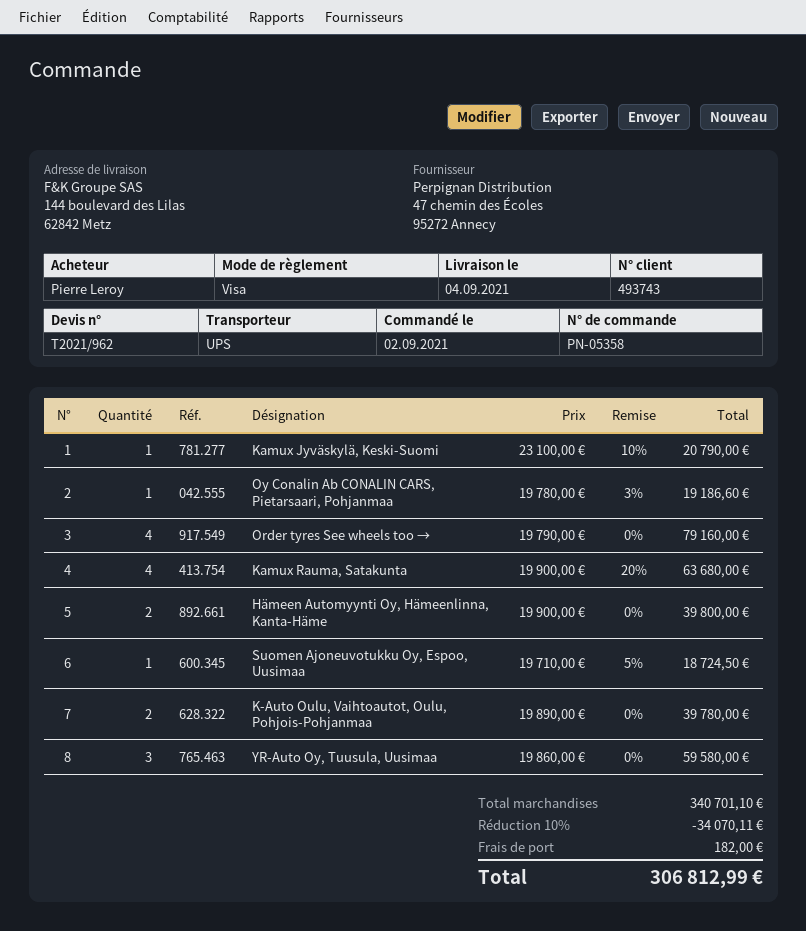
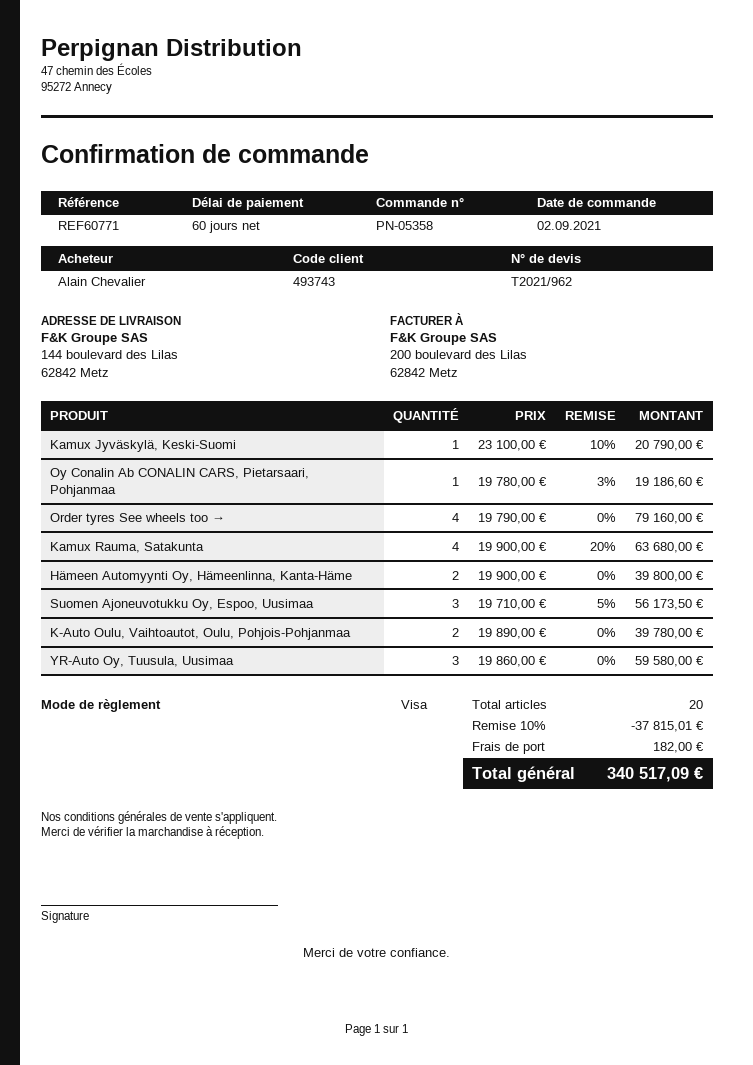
ordered by: Pierre Leroy -> Alain Chevalier
Suomen Ajoneuvotukku Oy, Espoo, Uusimaa: 1 x 19710.00 - 5% = 18724.50 -> 3 x 19710.00 - 5% = 56173.50
discount: 10% = 34070.11 -> 10% = 37815.01
total: 306812.99 -> 340517.09

